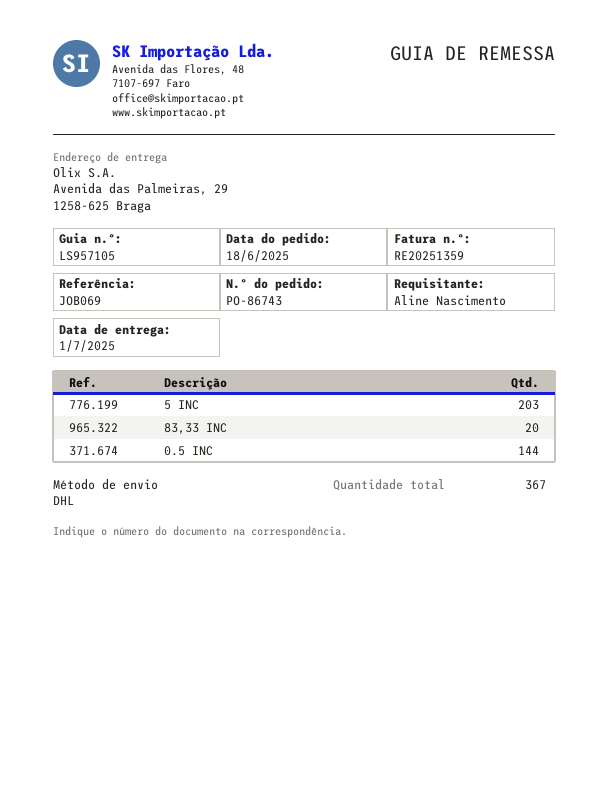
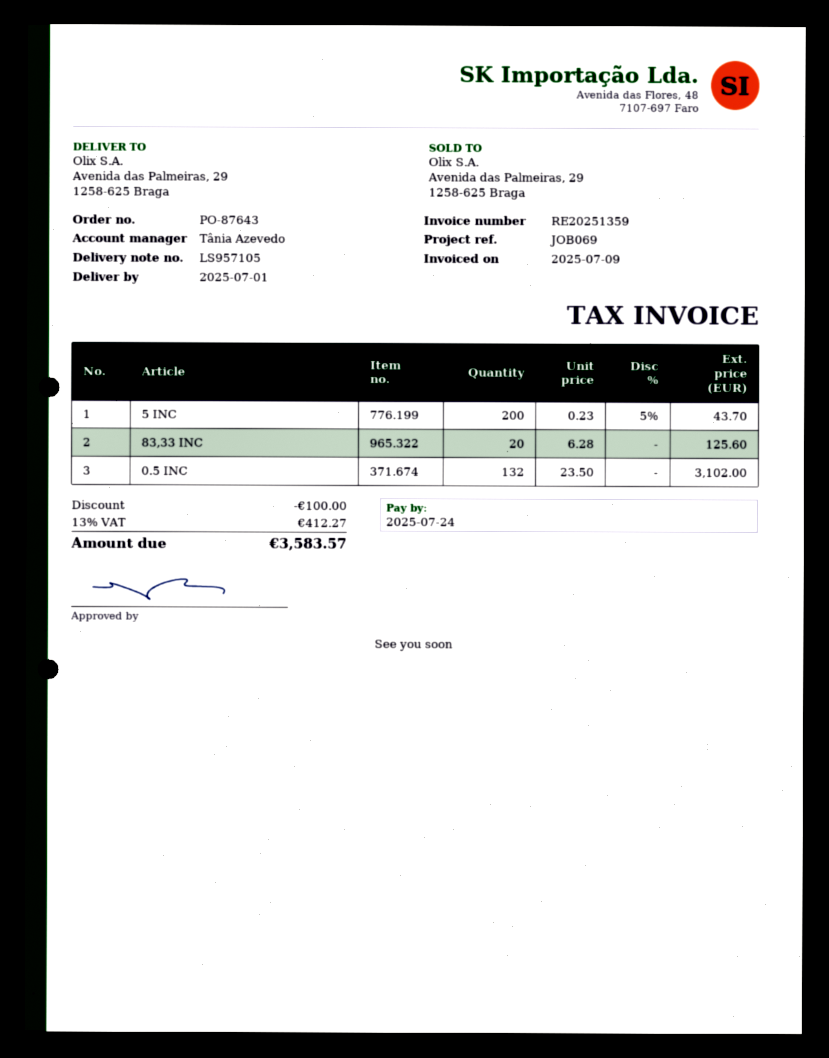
order number: PO-86743 -> PO-87643
5 INC: 203 -> 200
0.5 INC: 144 -> 132

